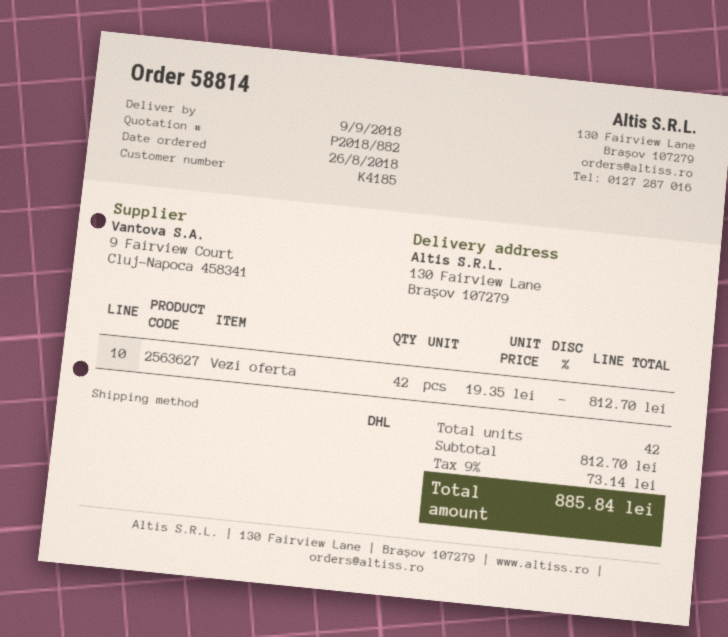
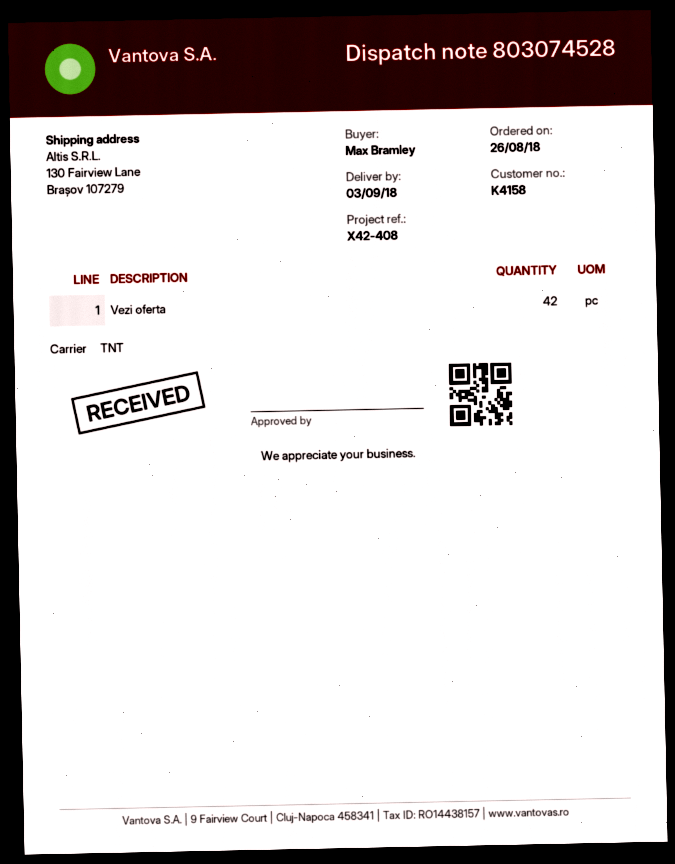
delivery date: 2018-09-09 -> 2018-09-03
customer number: K4185 -> K4158
shipping method: DHL -> TNT

